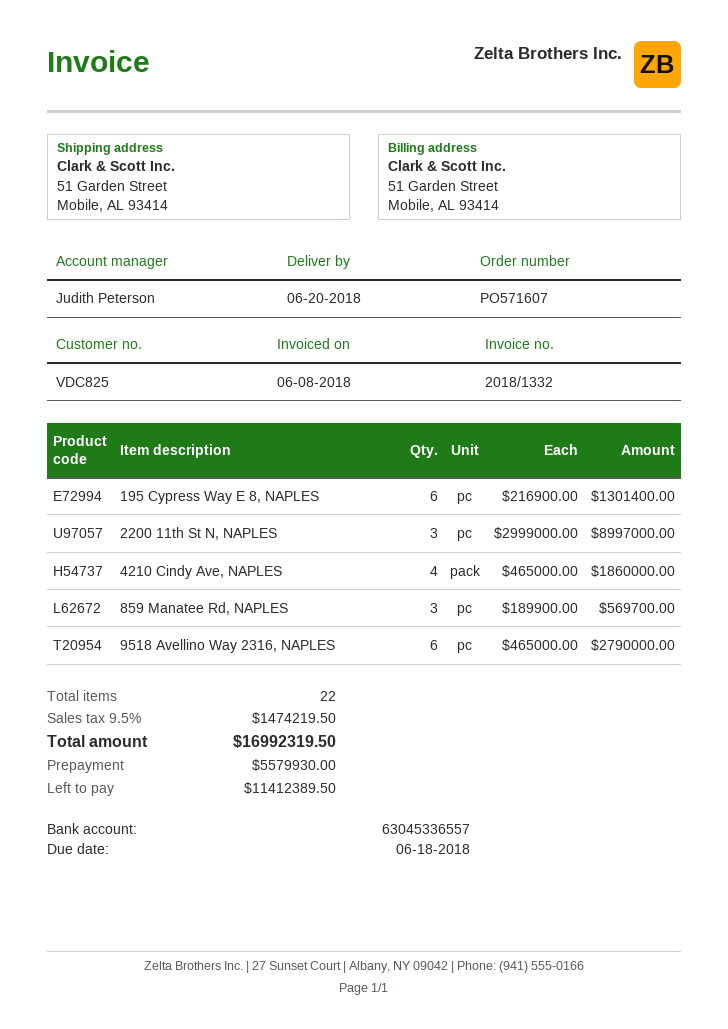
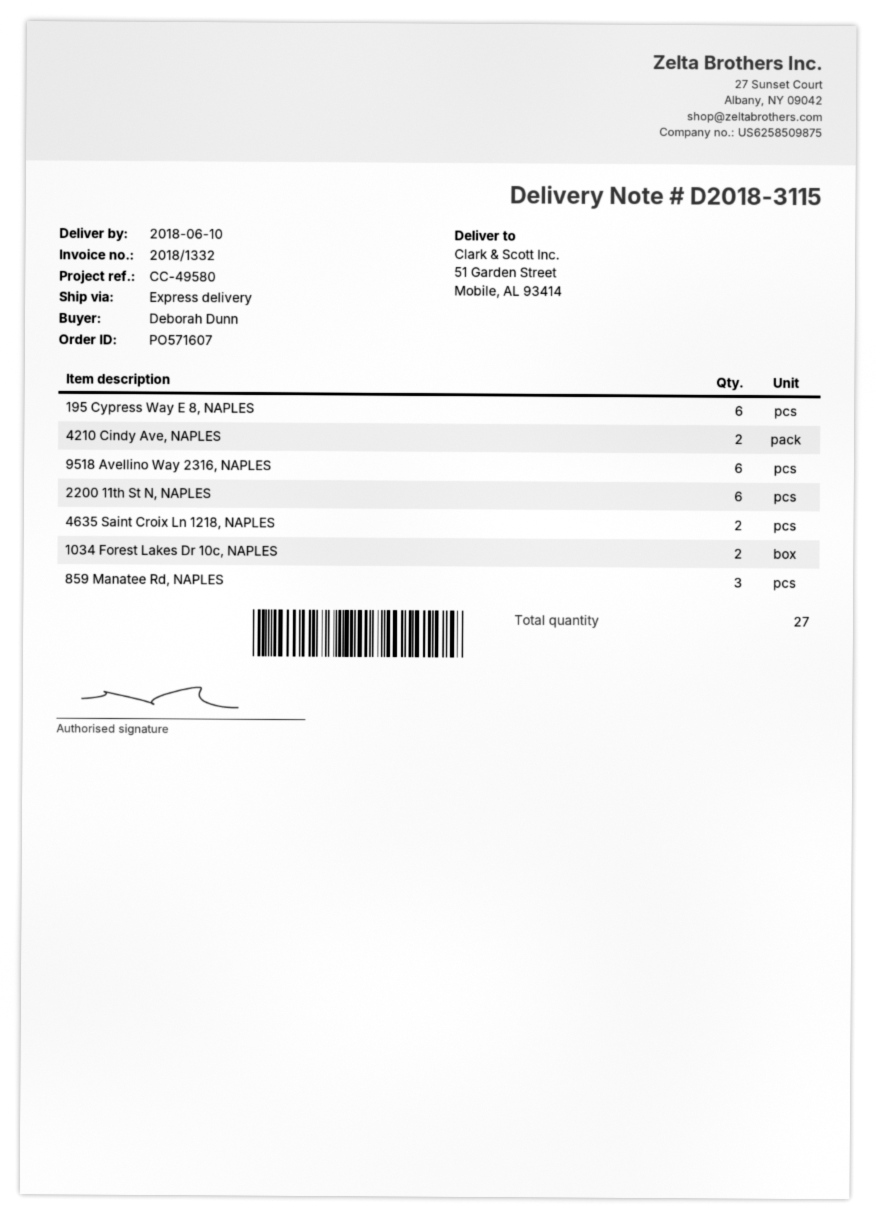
delivery date: 2018-06-20 -> 2018-06-10
2200 11th St N, NAPLES: 3 -> 6
4210 Cindy Ave, NAPLES: 4 -> 2
4635 Saint Croix Ln 1218, NAPLES: none -> 2
1034 Forest Lakes Dr 10c, NAPLES: none -> 2
total quantity: 22 -> 27

